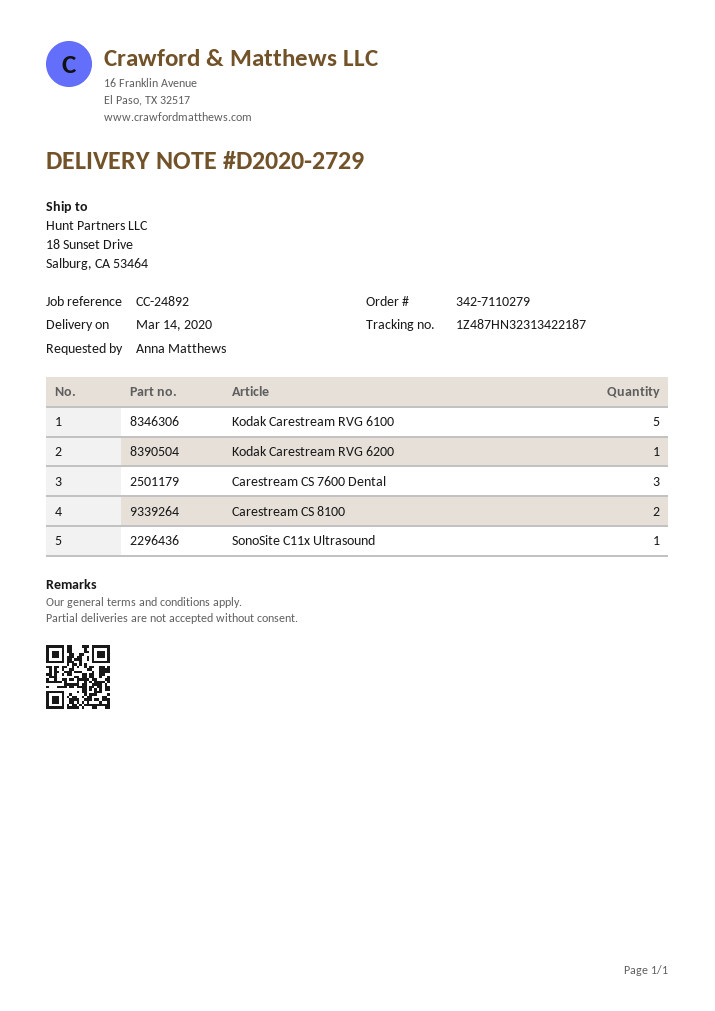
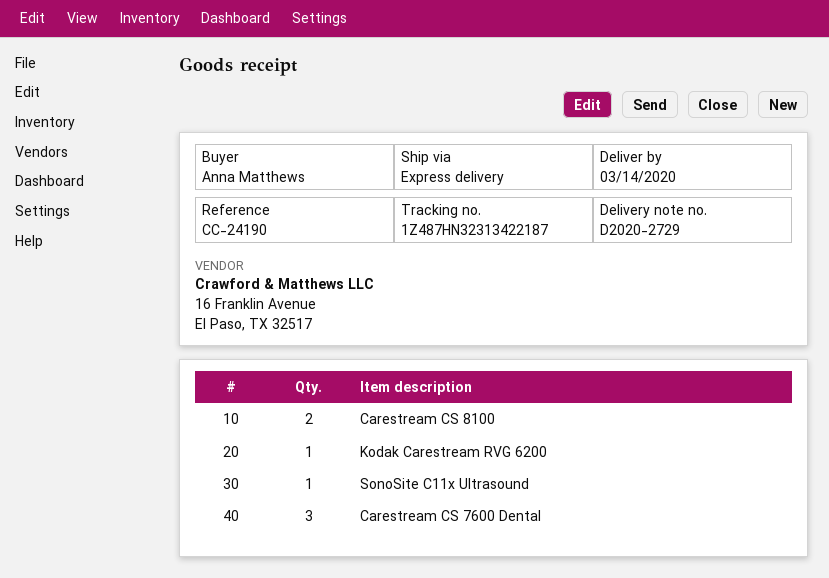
reference: CC-24892 -> CC-24190
Kodak Carestream RVG 6100: 5 -> none

